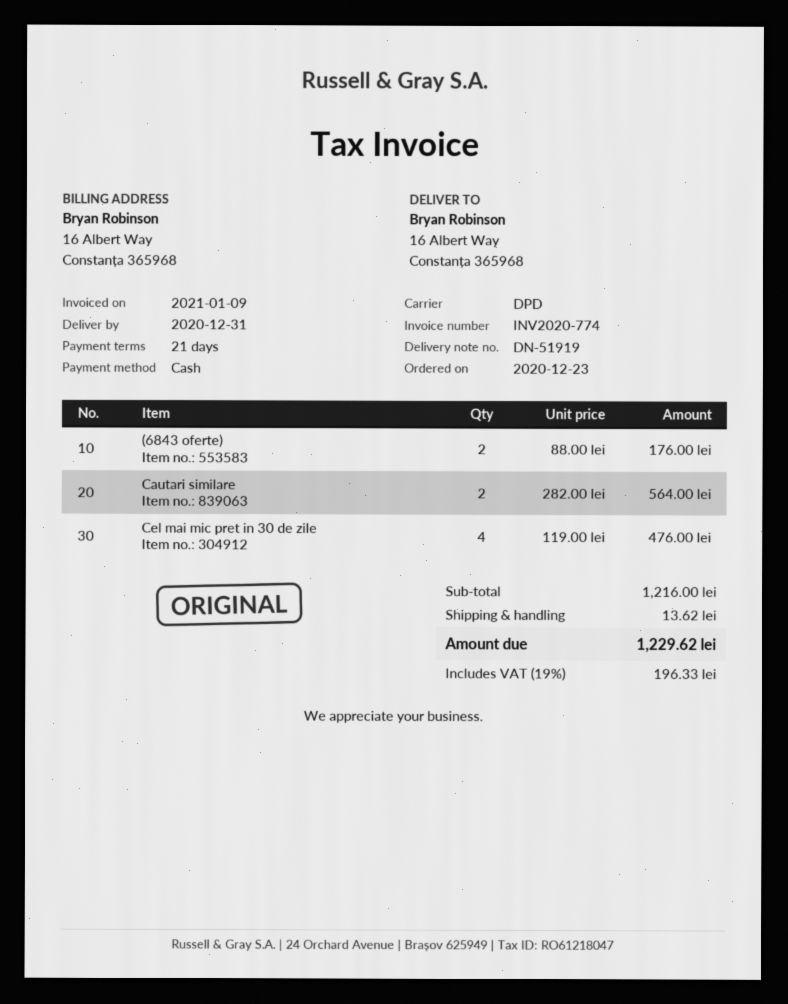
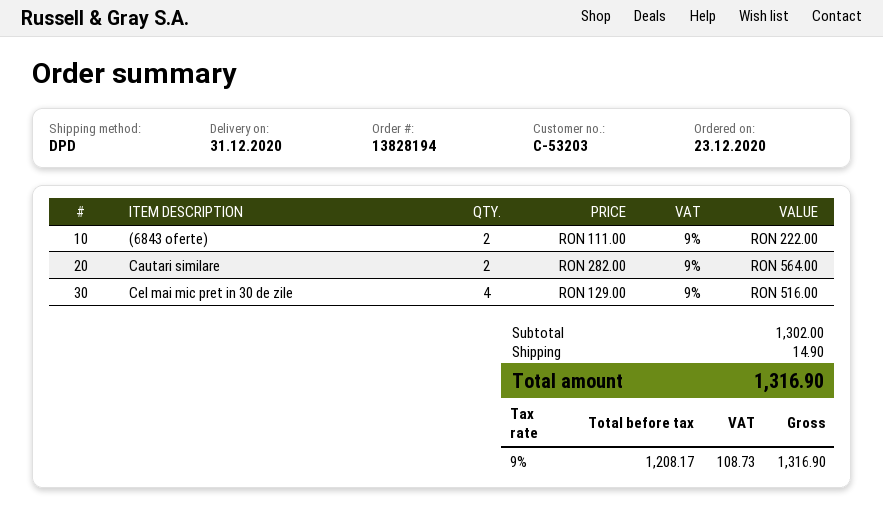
(6843 oferte): 2 x 88.00 = 176.00 -> 2 x 111.00 = 222.00
Cel mai mic pret in 30 de zile: 4 x 119.00 = 476.00 -> 4 x 129.00 = 516.00
subtotal: 1216.00 -> 1302.00
shipping: 13.62 -> 14.90
tax: 19% = 196.33 -> 9% = 108.73
total: 1229.62 -> 1316.90

